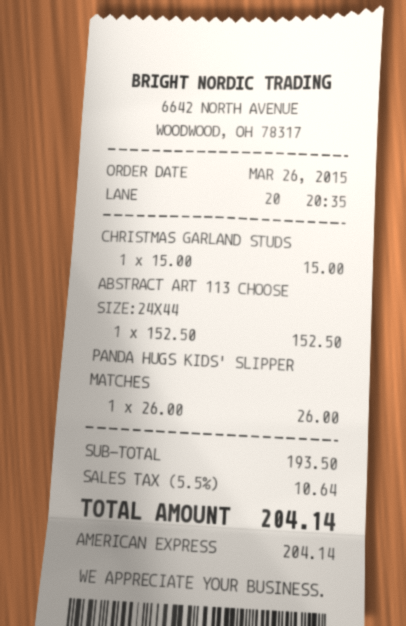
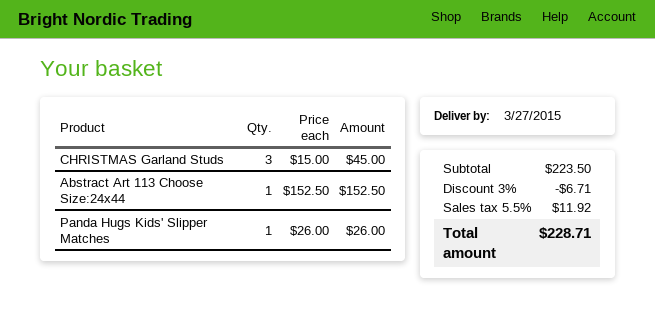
CHRISTMAS GARLAND STUDS: 1 x 15.00 = 15.00 -> 3 x 15.00 = 45.00
subtotal: 193.50 -> 223.50
discount: none -> 3% = 6.71
tax: 5.5% = 10.64 -> 5.5% = 11.92
total: 204.14 -> 228.71

